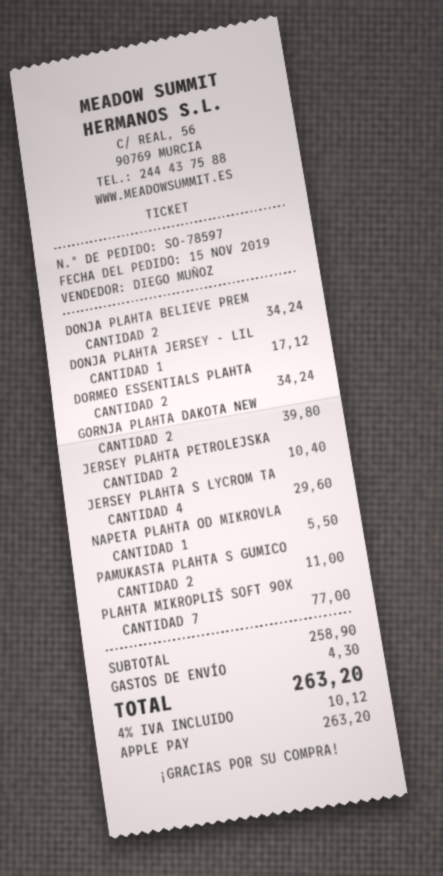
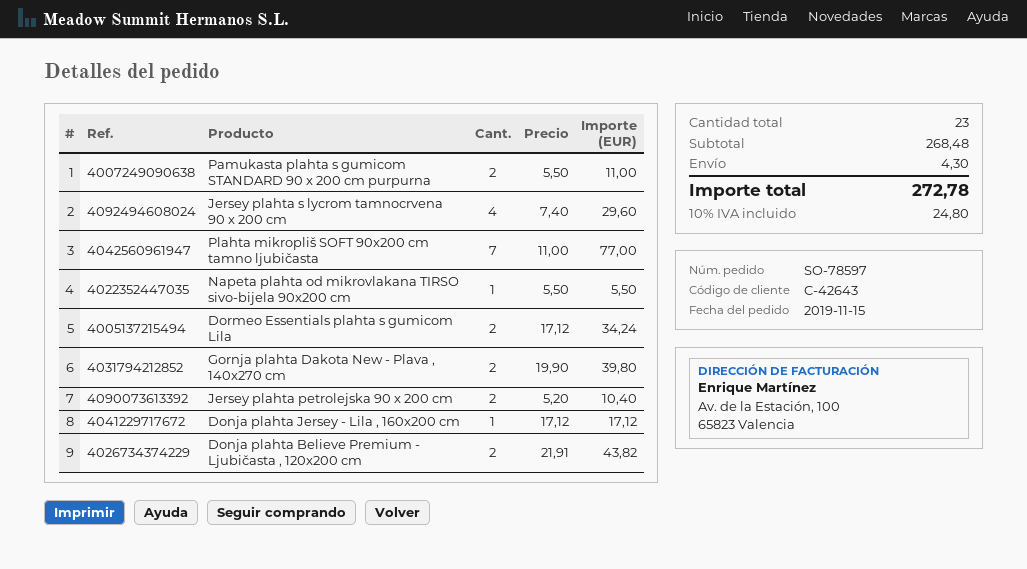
DONJA PLAHTA BELIEVE PREM: 2 for 34.24 -> 2 for 43.82
subtotal: 258.90 -> 268.48
tax: 4% = 10.12 -> 10% = 24.80
total: 263.20 -> 272.78

